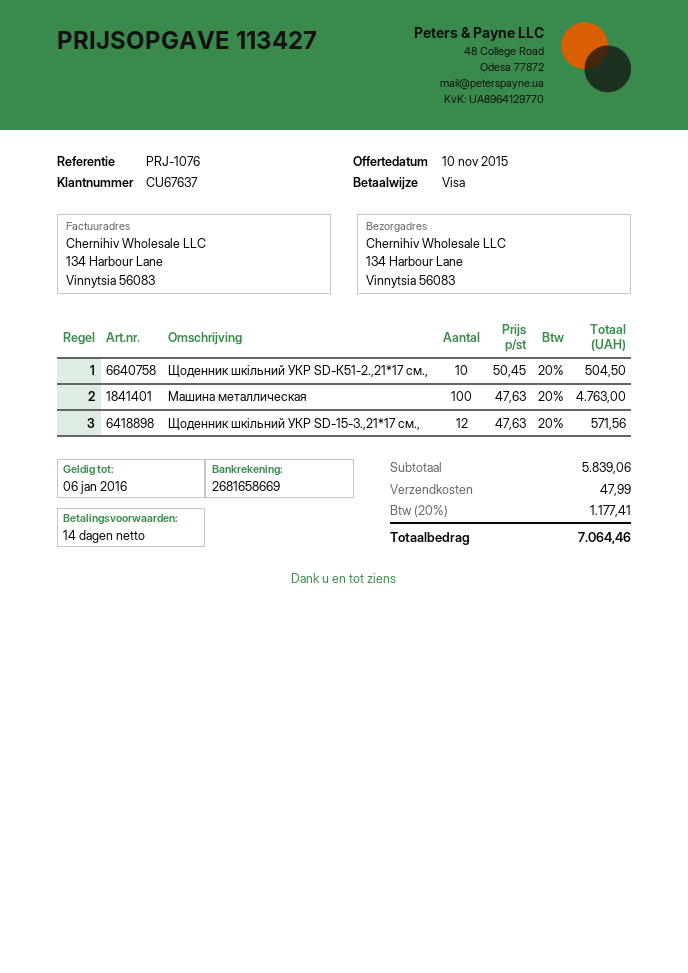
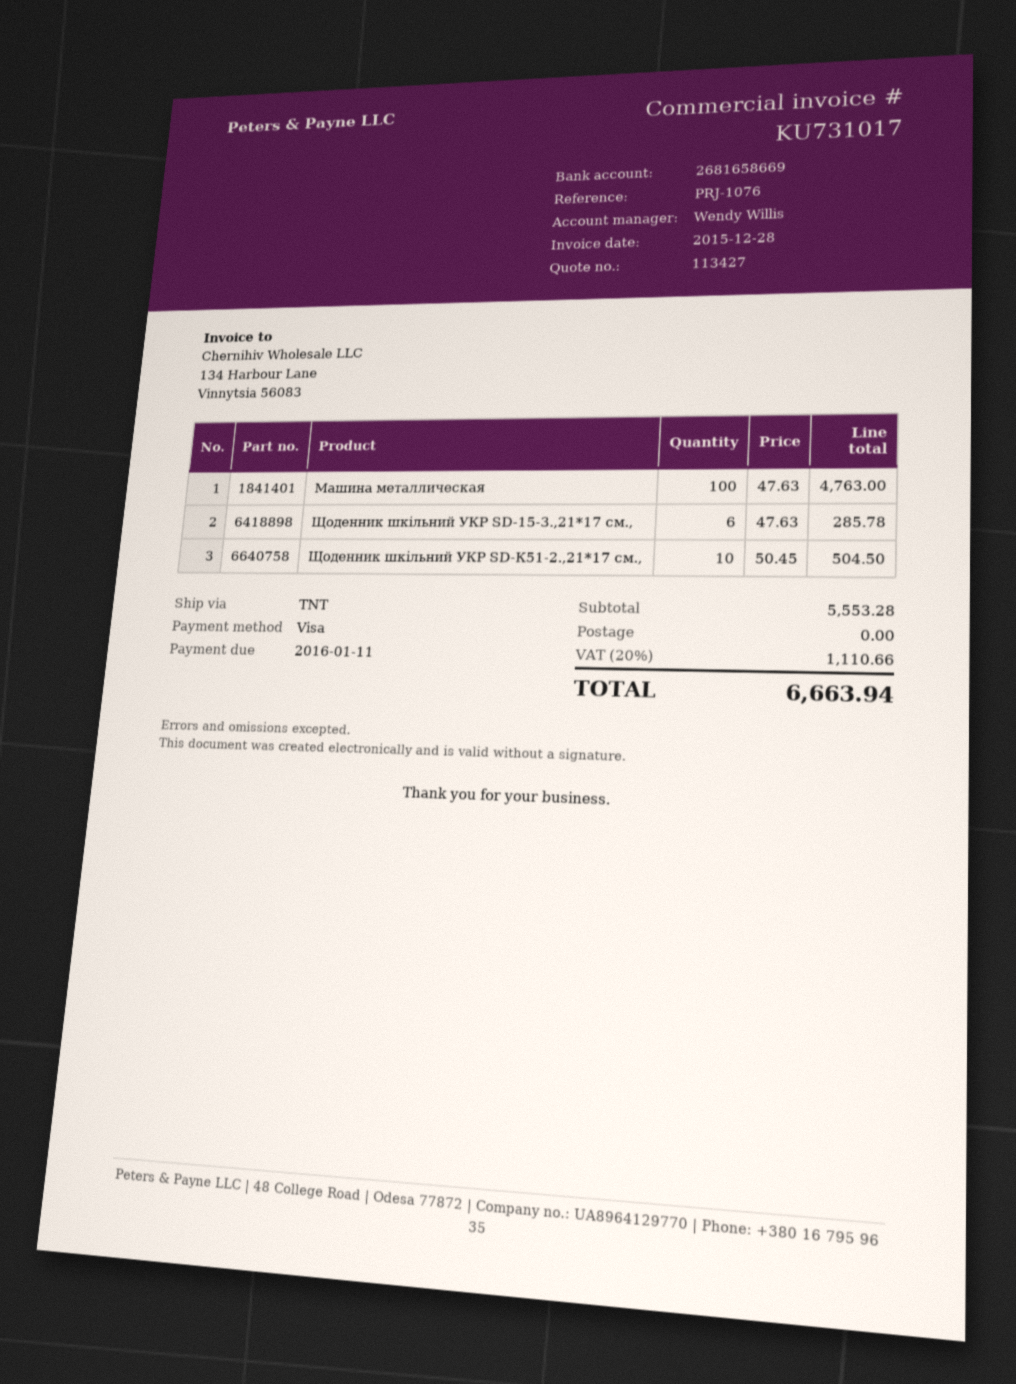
Щоденник шкільний УКР SD-15-3.,21*17 см.,: 12 x 47.63 = 571.56 -> 6 x 47.63 = 285.78
subtotal: 5839.06 -> 5553.28
shipping: 47.99 -> 0.00
tax: 20% = 1177.41 -> 20% = 1110.66
total: 7064.46 -> 6663.94

